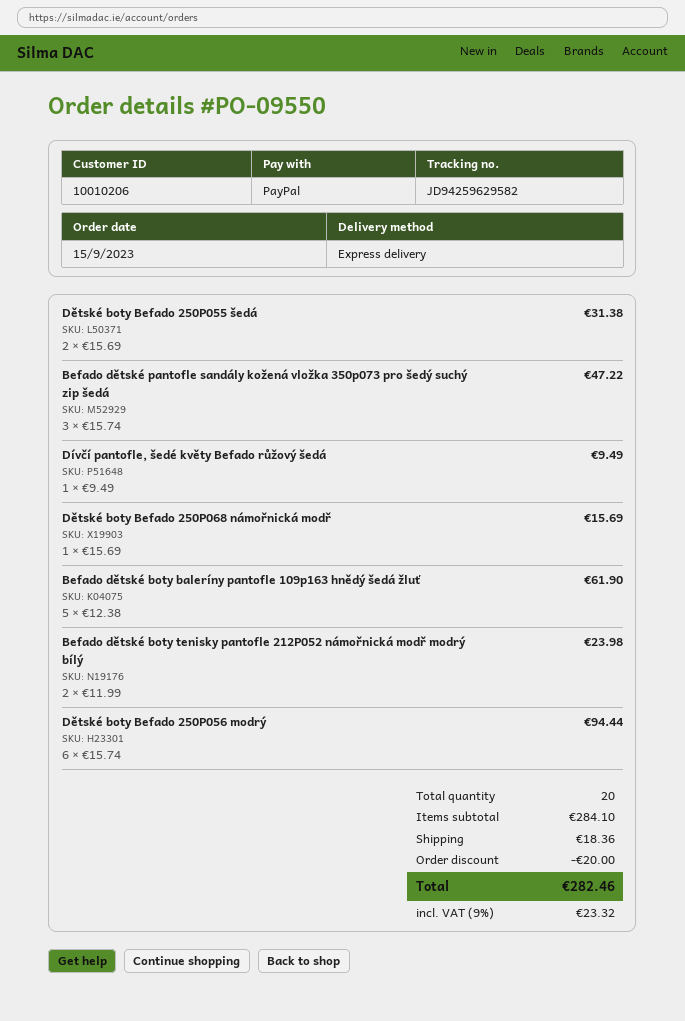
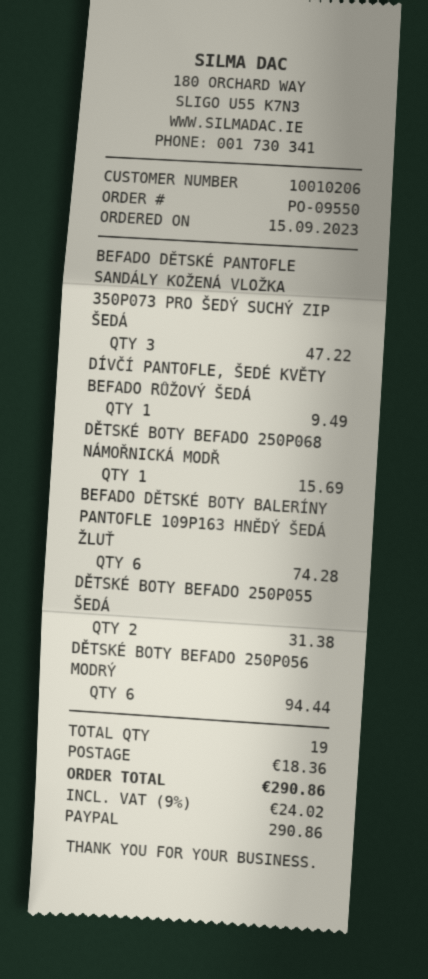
Befado dětské boty baleríny pantofle 109p163 hnědý šedá žluť: 5 for 61.90 -> 6 for 74.28
Befado dětské boty tenisky pantofle 212P052 námořnická modř modrý bílý: 2 for 23.98 -> none
total quantity: 20 -> 19
discount: 20.00 -> none
tax: 9% = 23.32 -> 9% = 24.02
total: 282.46 -> 290.86

